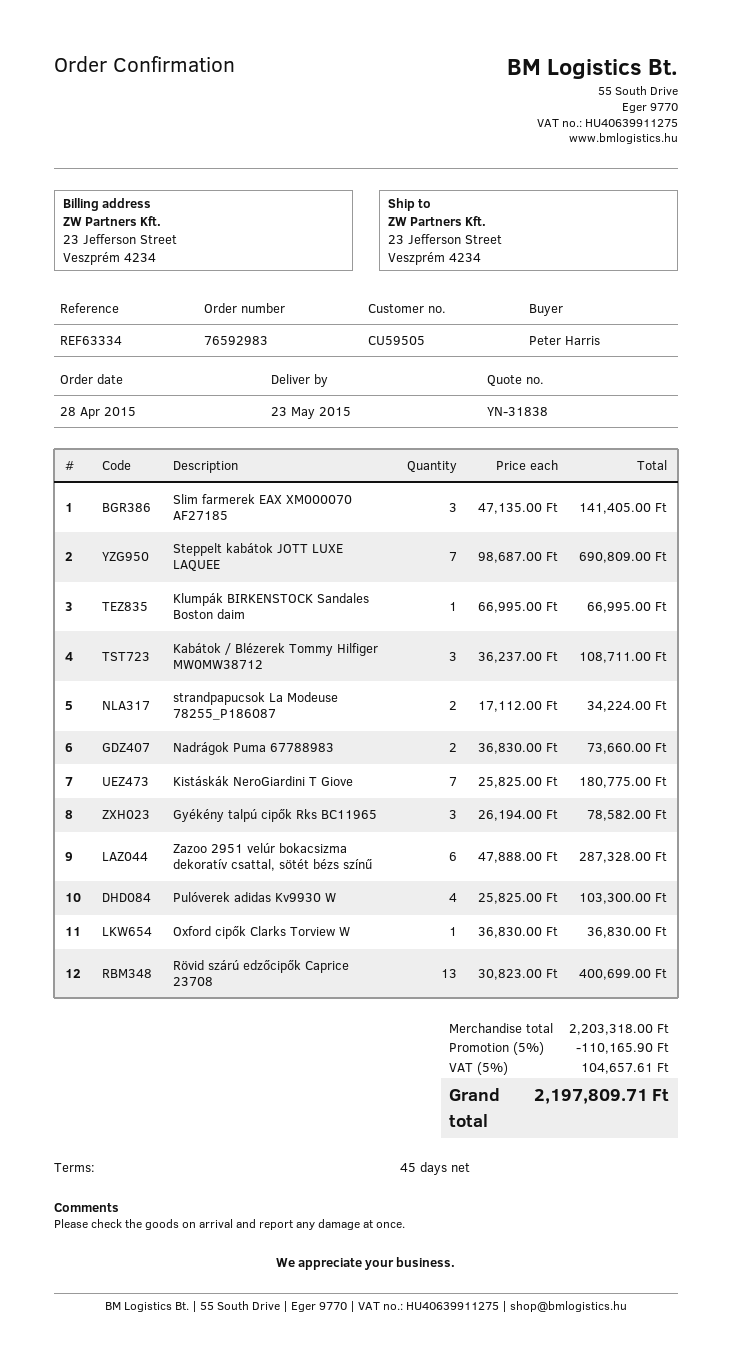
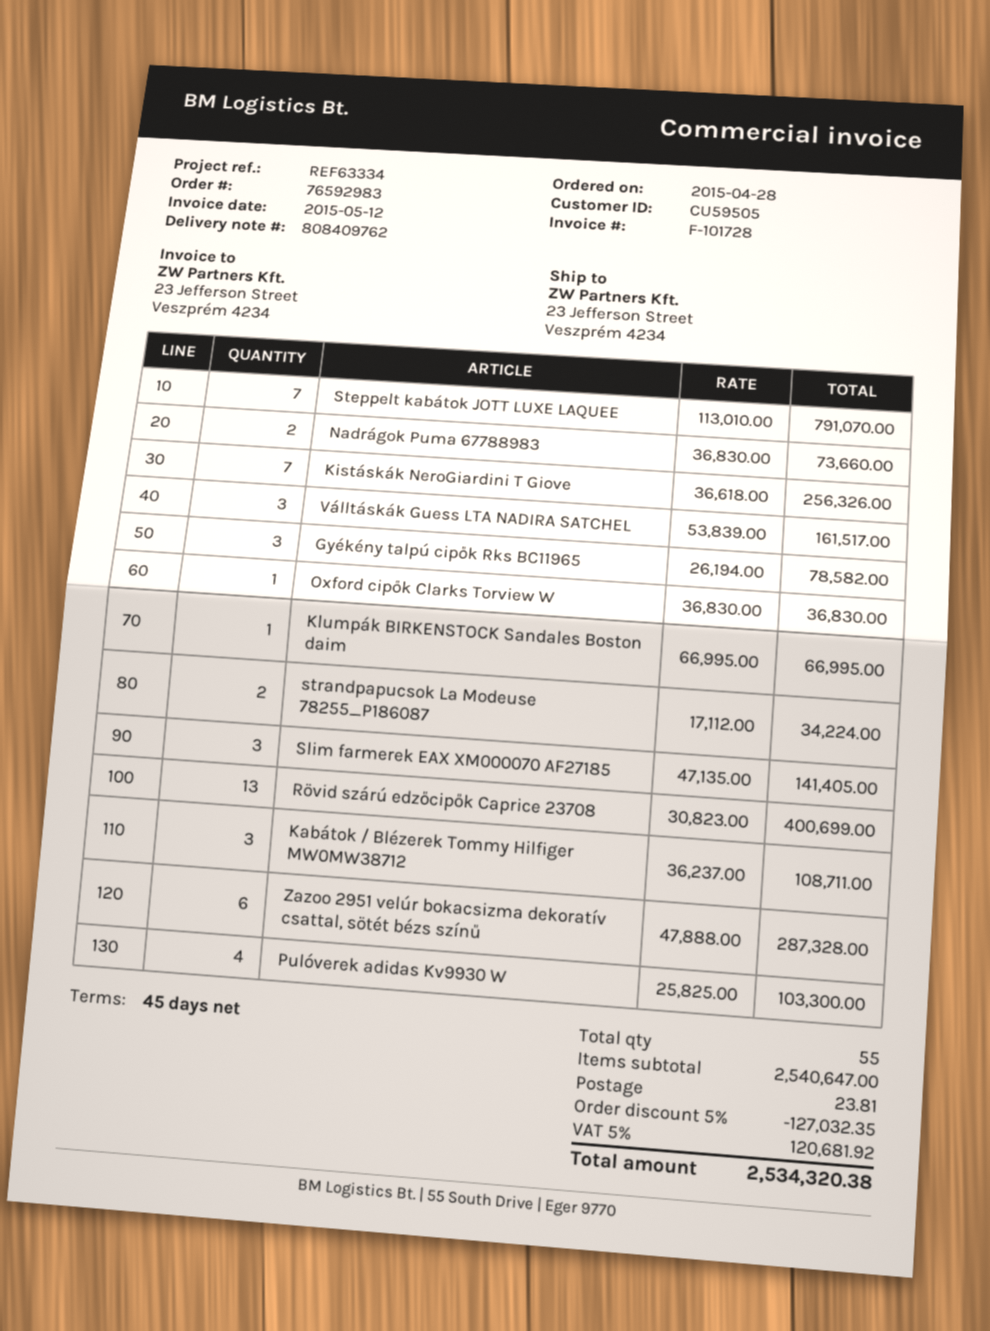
Steppelt kabátok JOTT LUXE LAQUEE: 7 x 98687.00 = 690809.00 -> 7 x 113010.00 = 791070.00
Kistáskák NeroGiardini T Giove: 7 x 25825.00 = 180775.00 -> 7 x 36618.00 = 256326.00
Válltáskák Guess LTA NADIRA SATCHEL: none -> 3 x 53839.00 = 161517.00
subtotal: 2203318.00 -> 2540647.00
discount: 5% = 110165.90 -> 5% = 127032.35
shipping: none -> 23.81
tax: 5% = 104657.61 -> 5% = 120681.92
total: 2197809.71 -> 2534320.38

